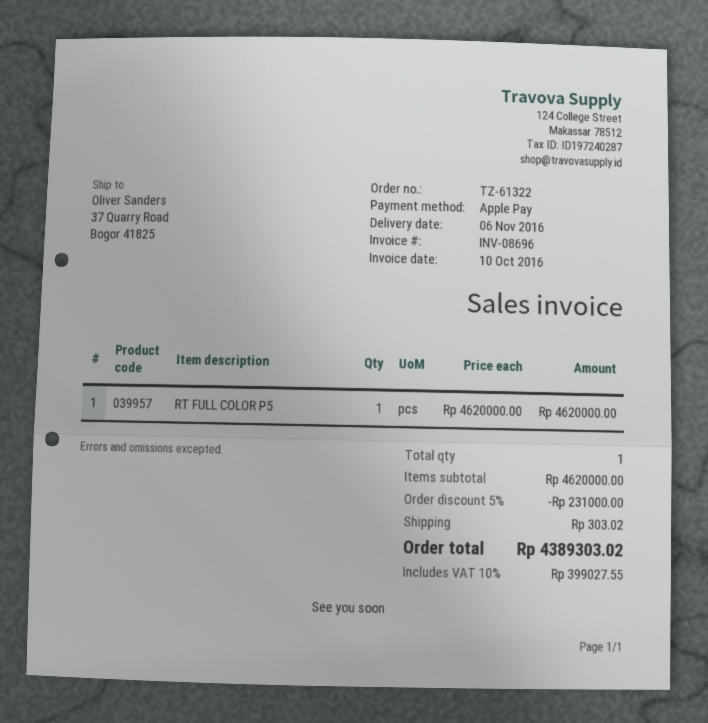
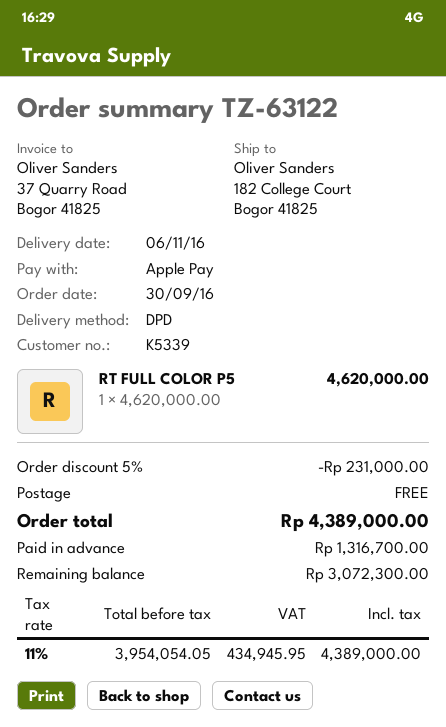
order number: TZ-61322 -> TZ-63122
ship to: 37 Quarry Road, Bogor 41825 -> 182 College Court, Bogor 41825
shipping: 303.02 -> 0.00
tax: 10% = 399027.55 -> 11% = 434945.95
total: 4389303.02 -> 4389000.00

